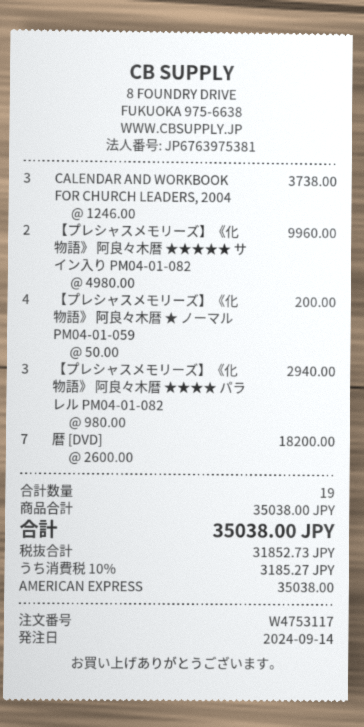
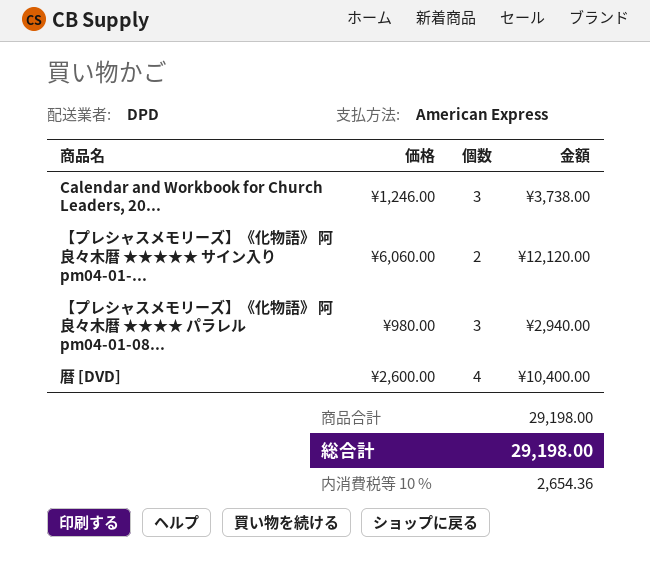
【プレシャスメモリーズ】《化物語》 阿良々木暦 ★★★★★ サイン入り PM04-01-082: 2 x 4980.00 = 9960.00 -> 2 x 6060.00 = 12120.00
【プレシャスメモリーズ】《化物語》 阿良々木暦 ★ ノーマル PM04-01-059: 4 x 50.00 = 200.00 -> none
暦 [DVD]: 7 x 2600.00 = 18200.00 -> 4 x 2600.00 = 10400.00
subtotal: 35038.00 -> 29198.00
tax: 10% = 3185.27 -> 10% = 2654.36
total: 35038.00 -> 29198.00

